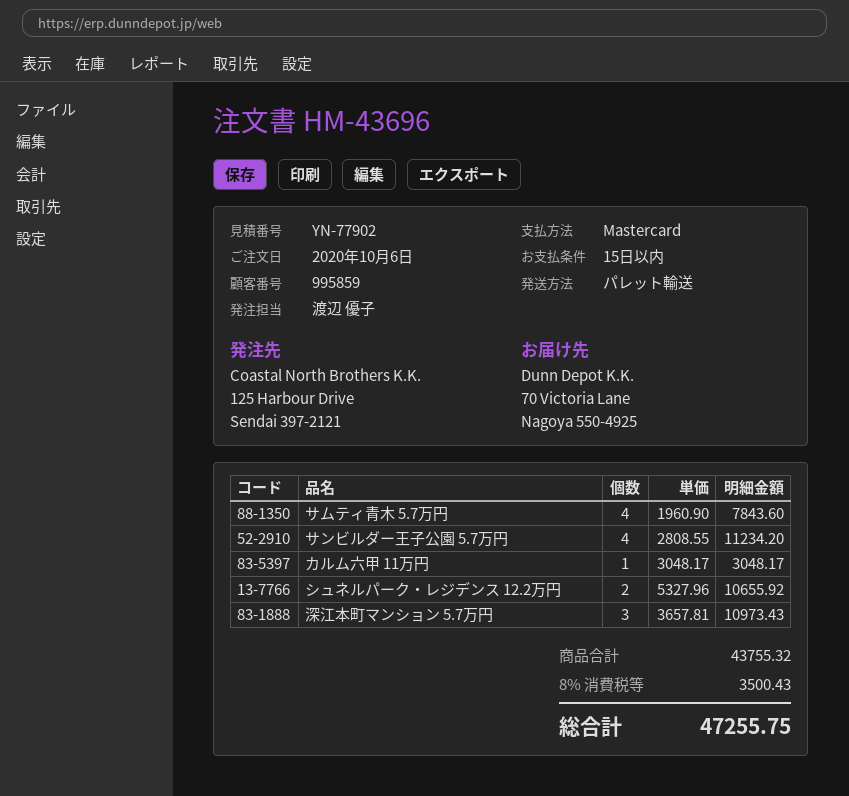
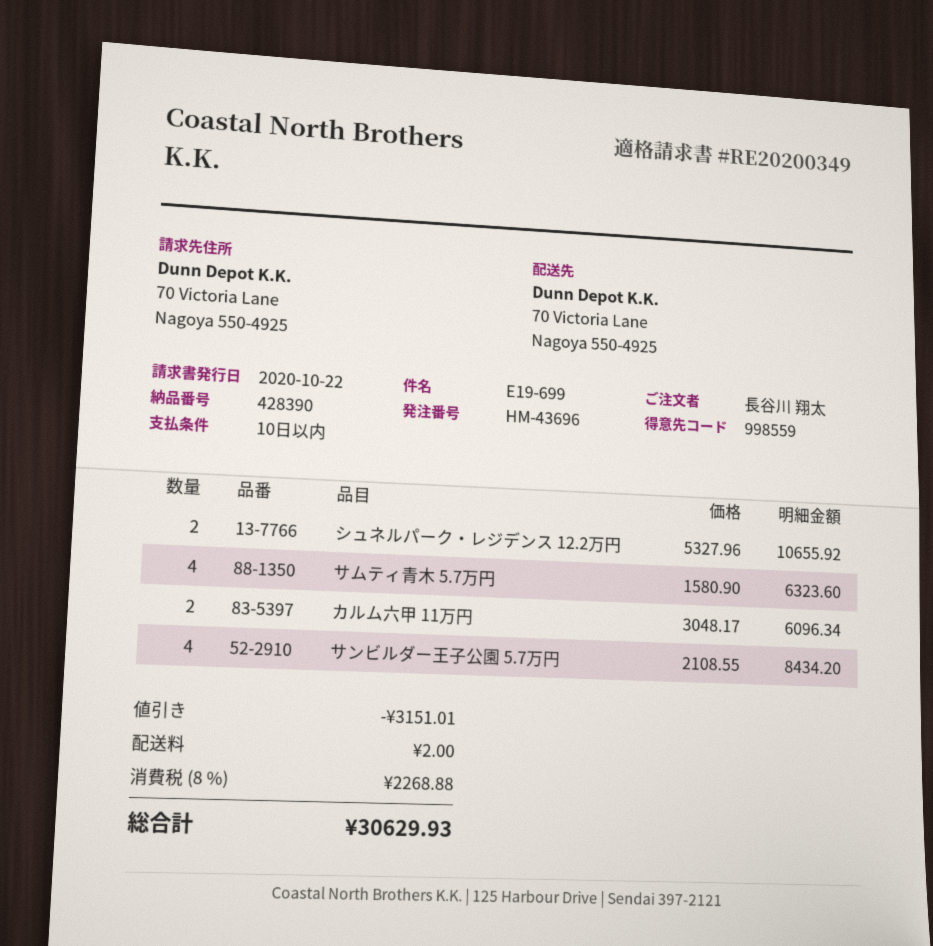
payment terms: 15 days -> 10 days
customer number: 995859 -> 998559
ordered by: 渡辺 優子 -> 長谷川 翔太
サムティ青木 5.7万円: 4 x 1960.90 = 7843.60 -> 4 x 1580.90 = 6323.60
サンビルダー王子公園 5.7万円: 4 x 2808.55 = 11234.20 -> 4 x 2108.55 = 8434.20
カルム六甲 11万円: 1 x 3048.17 = 3048.17 -> 2 x 3048.17 = 6096.34
深江本町マンション 5.7万円: 3 x 3657.81 = 10973.43 -> none
discount: none -> 3151.01
shipping: none -> 2.00
tax: 8% = 3500.43 -> 8% = 2268.88
total: 47255.75 -> 30629.93

